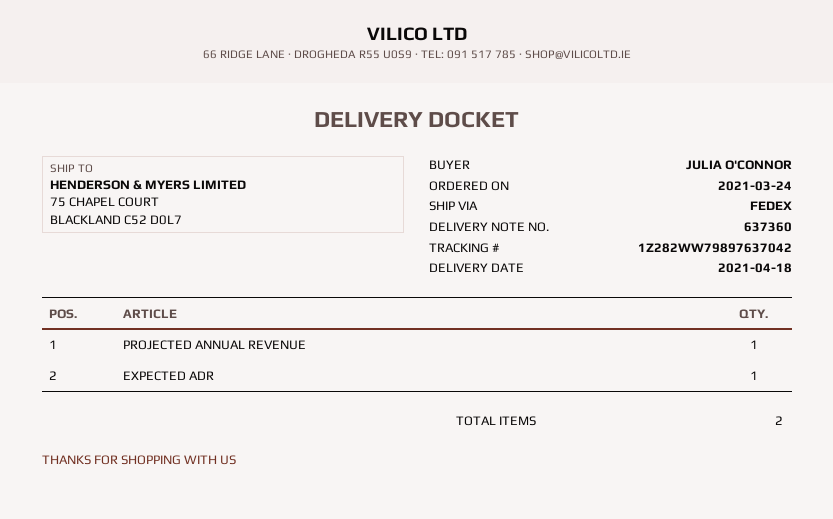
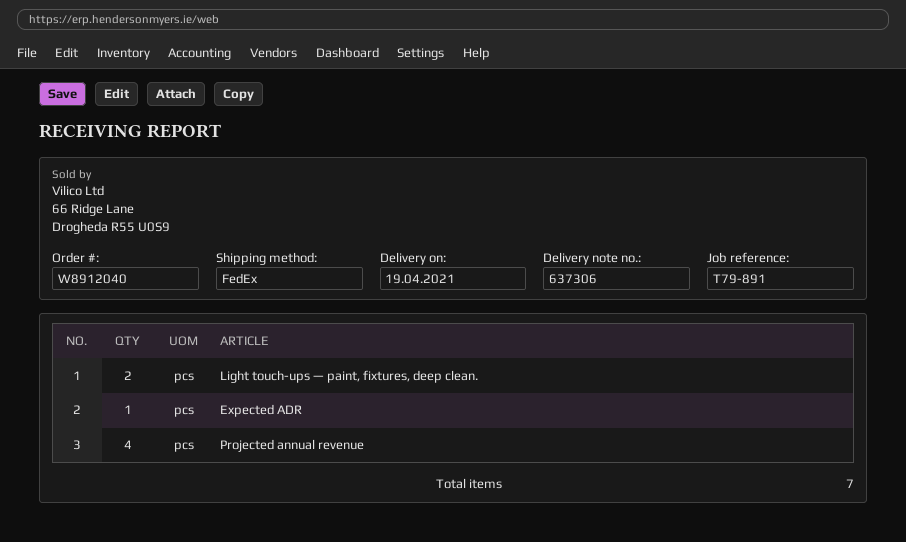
delivery note number: 637360 -> 637306
delivery date: 2021-04-18 -> 2021-04-19
PROJECTED ANNUAL REVENUE: 1 -> 4
Light touch-ups — paint, fixtures, deep clean.: none -> 2
total quantity: 2 -> 7

